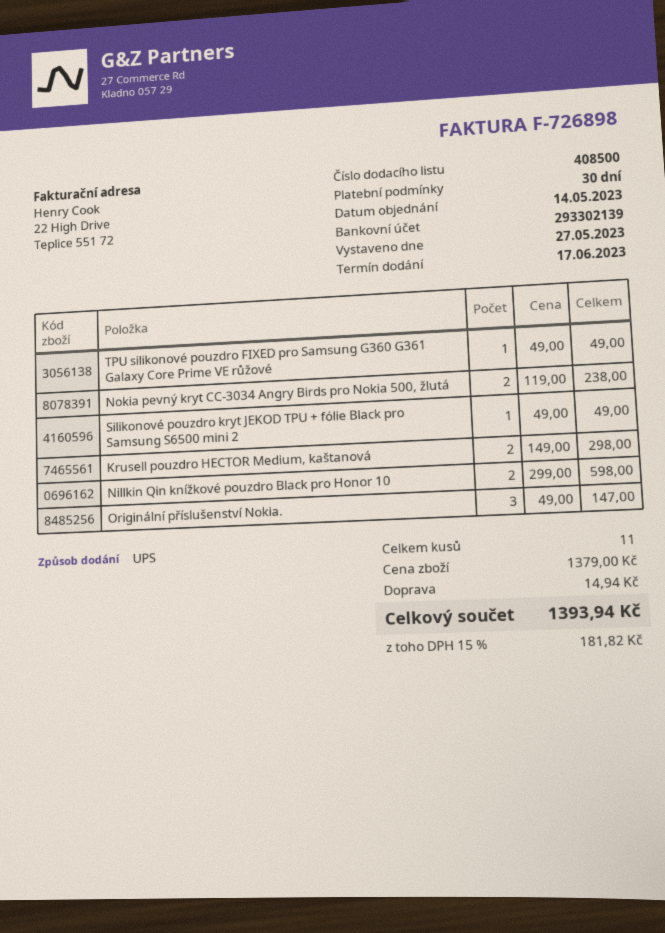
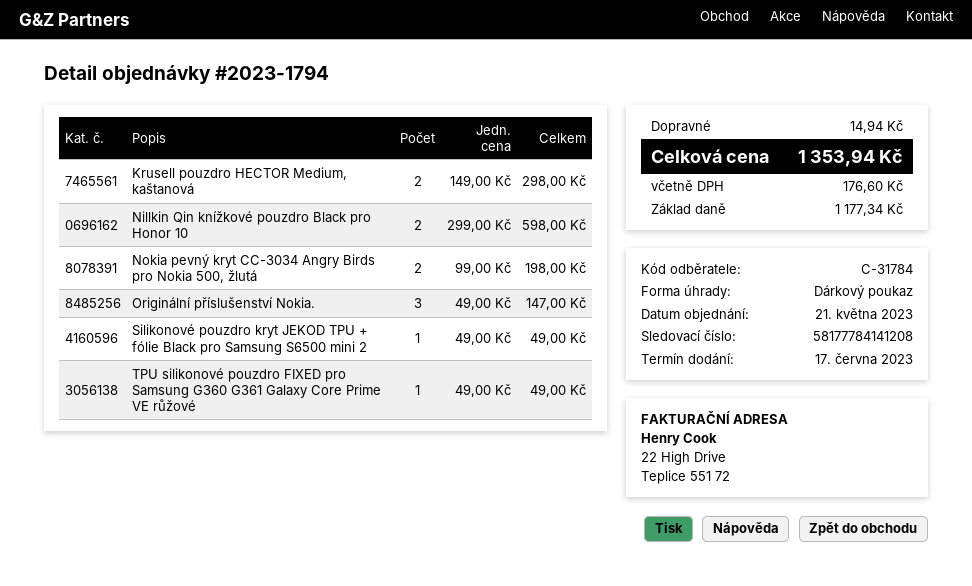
order date: 2023-05-14 -> 2023-05-21
Nokia pevný kryt CC-3034 Angry Birds pro Nokia 500, žlutá: 2 x 119.00 = 238.00 -> 2 x 99.00 = 198.00
tax: 181.82 -> 176.60
total: 1393.94 -> 1353.94

